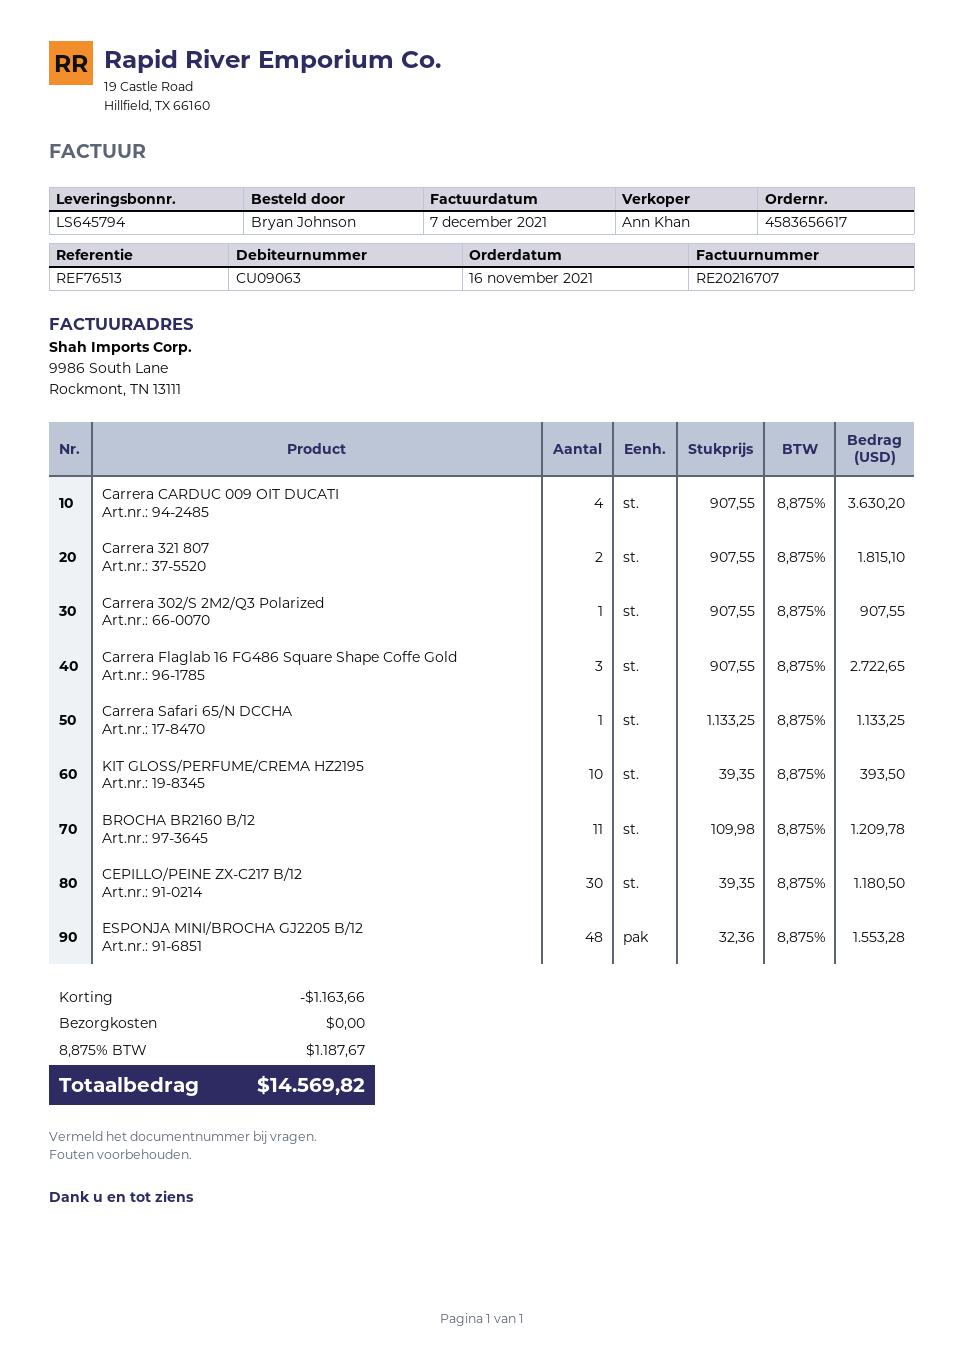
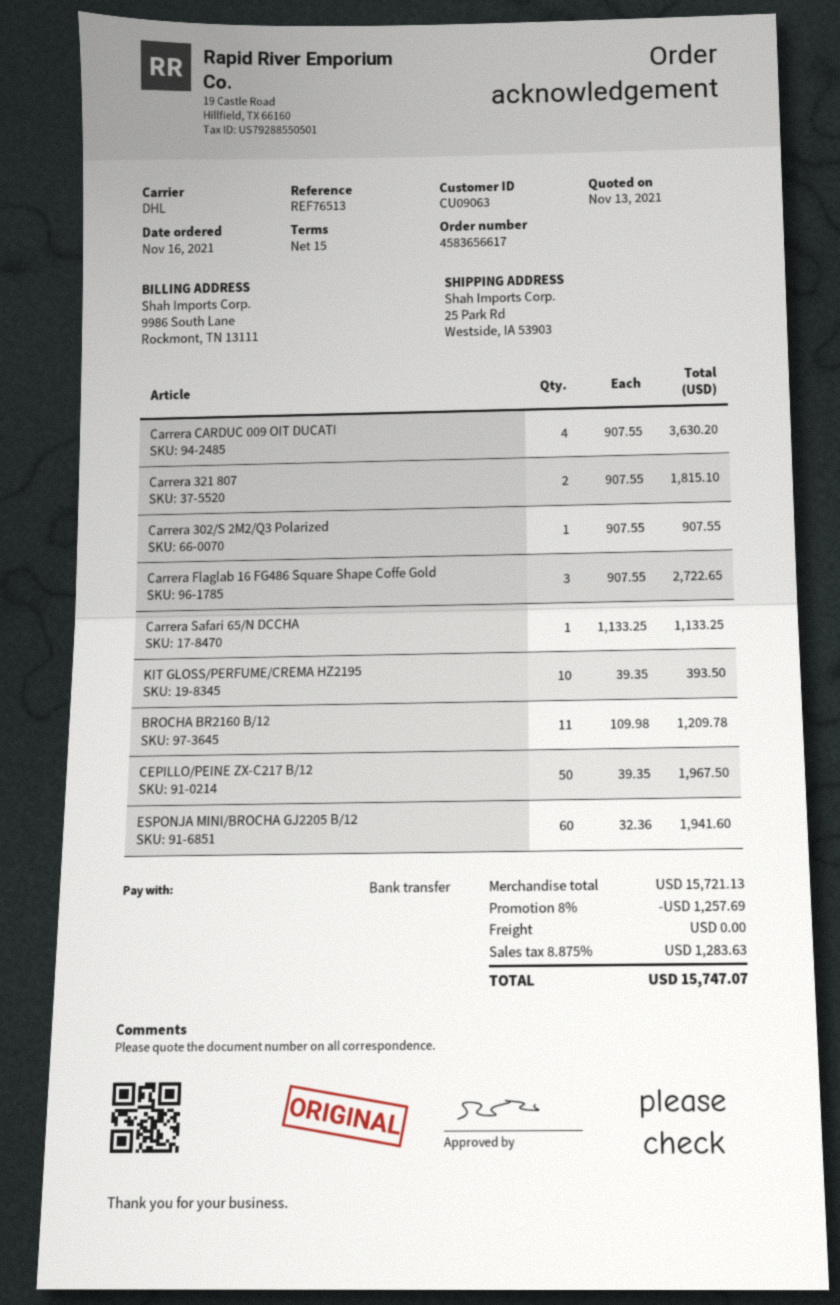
CEPILLO/PEINE ZX-C217 B/12: 30 x 39.35 = 1180.50 -> 50 x 39.35 = 1967.50
ESPONJA MINI/BROCHA GJ2205 B/12: 48 x 32.36 = 1553.28 -> 60 x 32.36 = 1941.60
discount: 1163.66 -> 1257.69
tax: 8.875% = 1187.67 -> 8.875% = 1283.63
total: 14569.82 -> 15747.07

